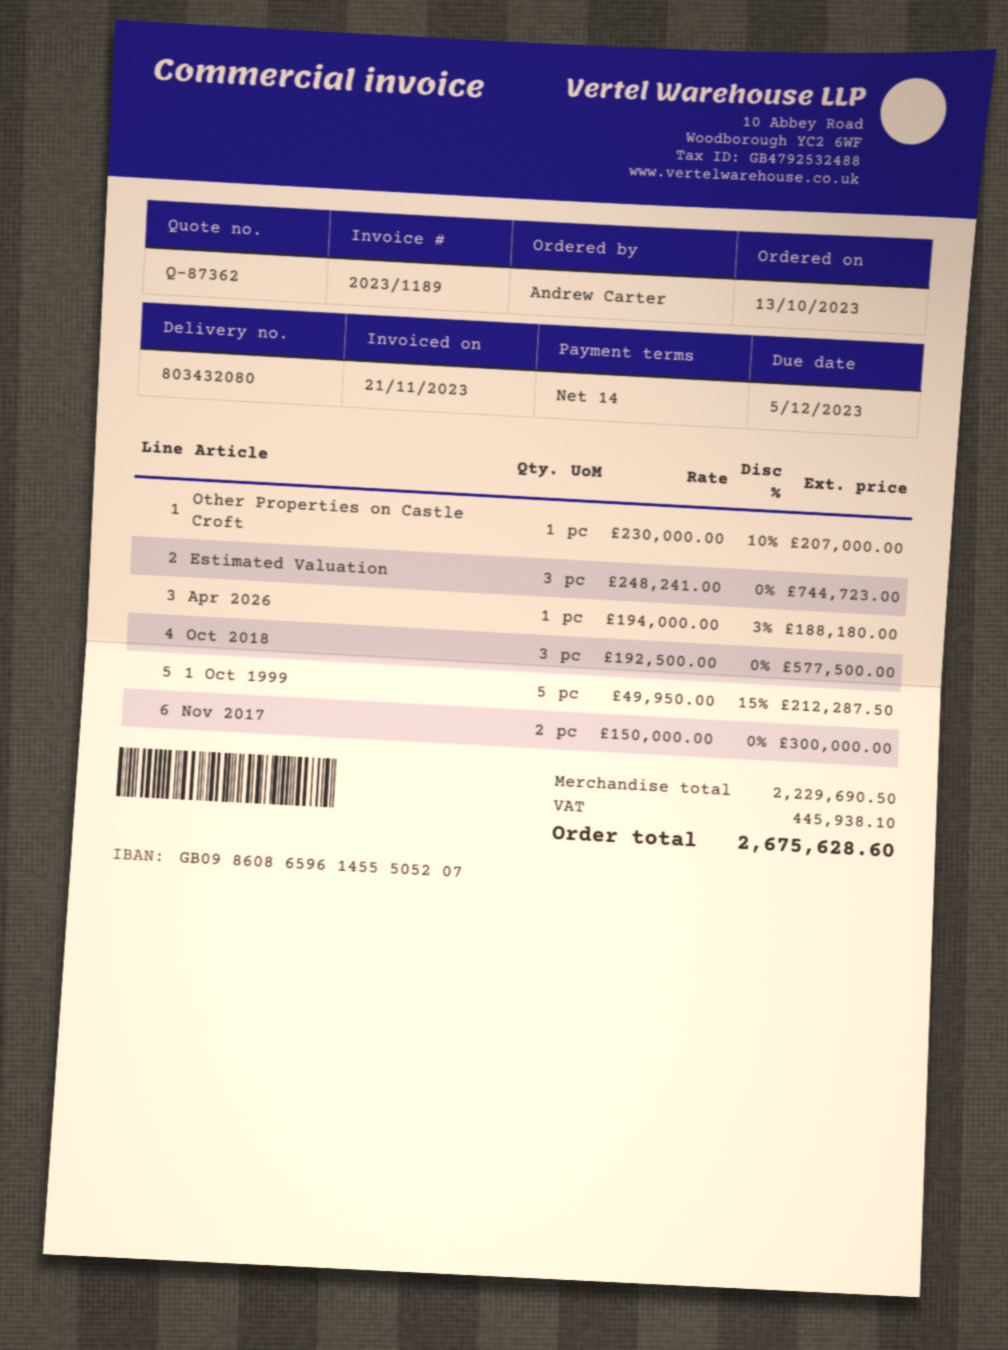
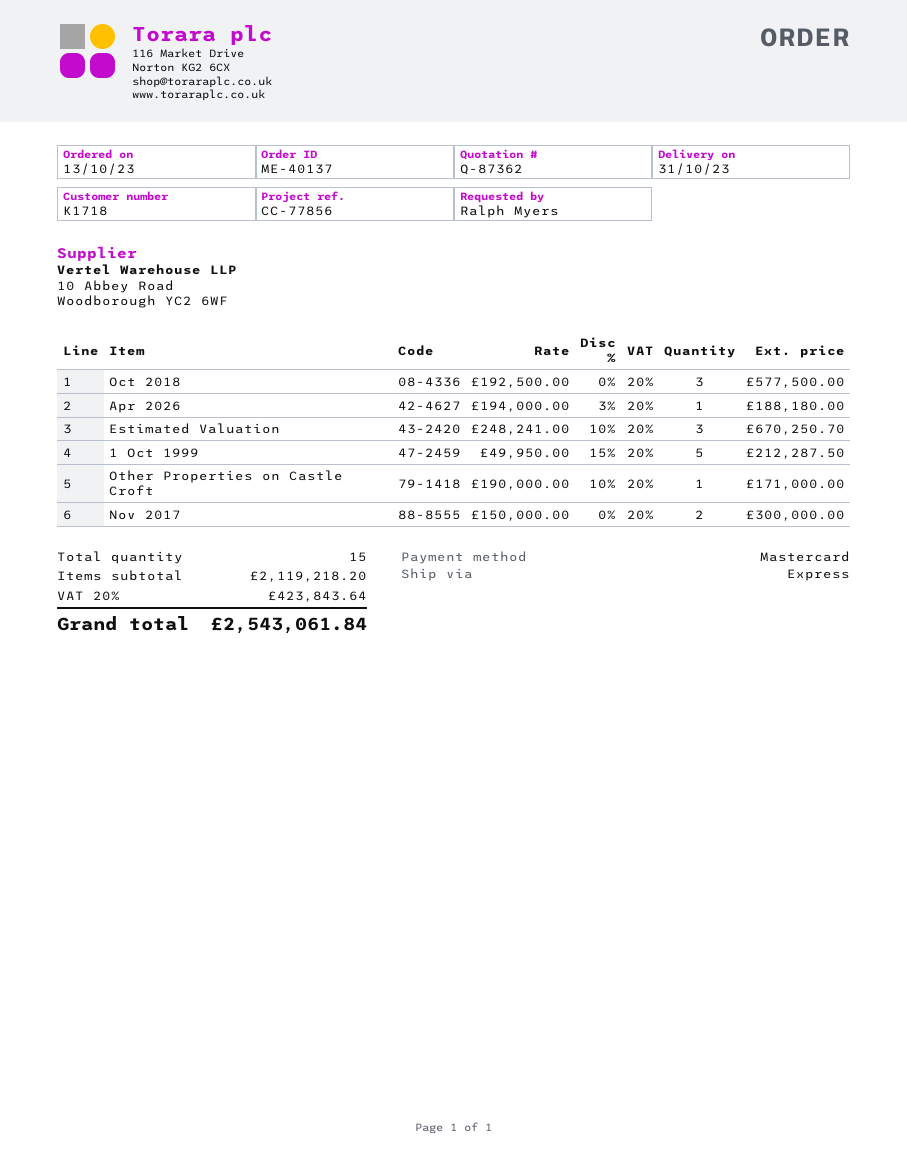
ordered by: Andrew Carter -> Ralph Myers
Other Properties on Castle Croft: 1 x 230000.00 - 10% = 207000.00 -> 1 x 190000.00 - 10% = 171000.00
Estimated Valuation: 3 x 248241.00 = 744723.00 -> 3 x 248241.00 - 10% = 670250.70
subtotal: 2229690.50 -> 2119218.20
tax: 445938.10 -> 423843.64
total: 2675628.60 -> 2543061.84

